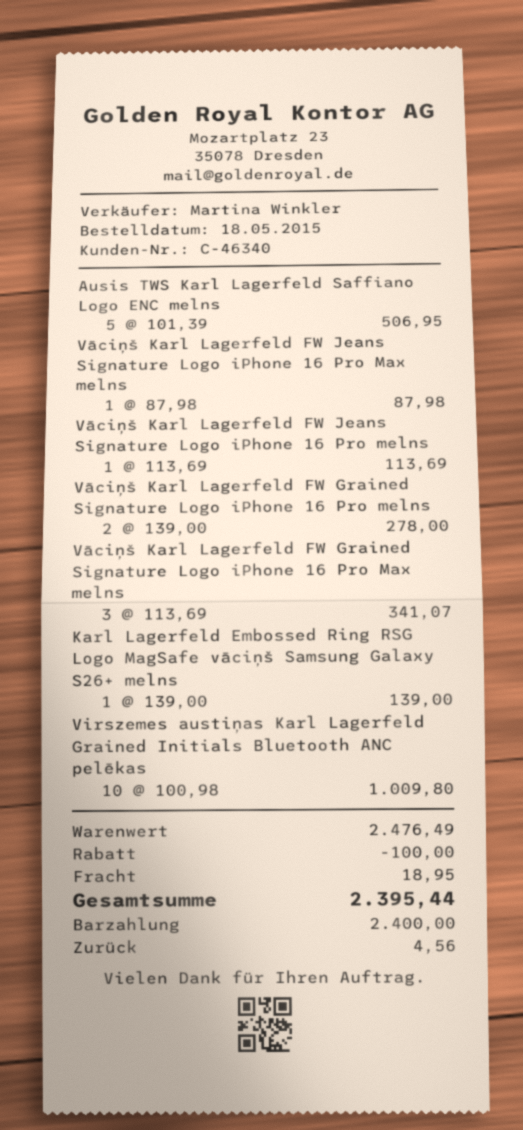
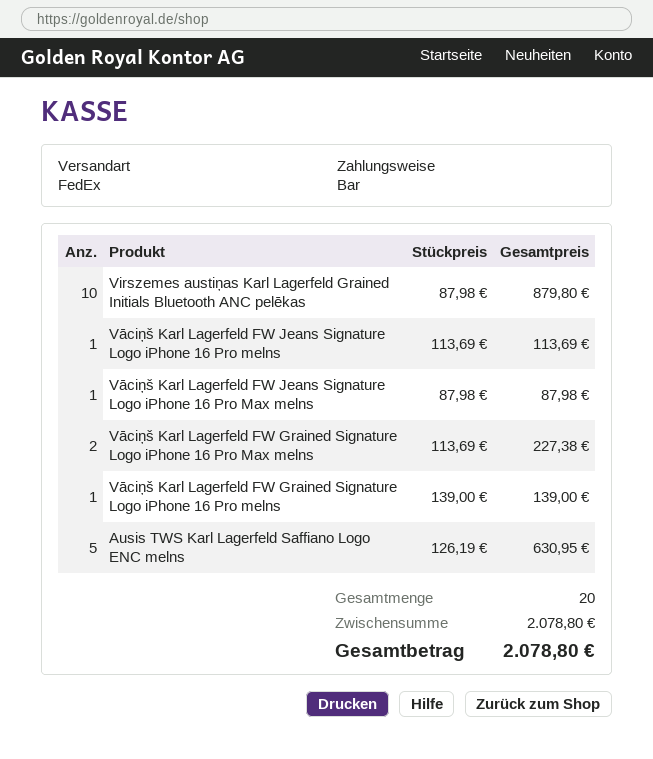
Ausis TWS Karl Lagerfeld Saffiano Logo ENC melns: 5 x 101.39 = 506.95 -> 5 x 126.19 = 630.95
Vāciņš Karl Lagerfeld FW Grained Signature Logo iPhone 16 Pro melns: 2 x 139.00 = 278.00 -> 1 x 139.00 = 139.00
Vāciņš Karl Lagerfeld FW Grained Signature Logo iPhone 16 Pro Max melns: 3 x 113.69 = 341.07 -> 2 x 113.69 = 227.38
Karl Lagerfeld Embossed Ring RSG Logo MagSafe vāciņš Samsung Galaxy S26+ melns: 1 x 139.00 = 139.00 -> none
Virszemes austiņas Karl Lagerfeld Grained Initials Bluetooth ANC pelēkas: 10 x 100.98 = 1009.80 -> 10 x 87.98 = 879.80
subtotal: 2476.49 -> 2078.80
discount: 100.00 -> none
shipping: 18.95 -> none
total: 2395.44 -> 2078.80

